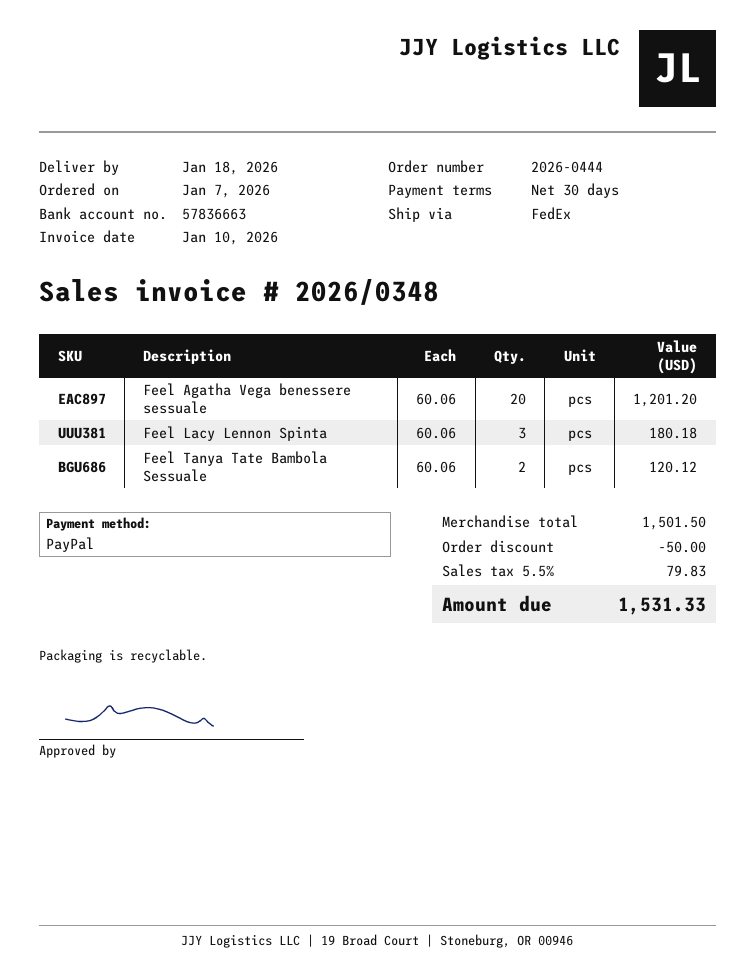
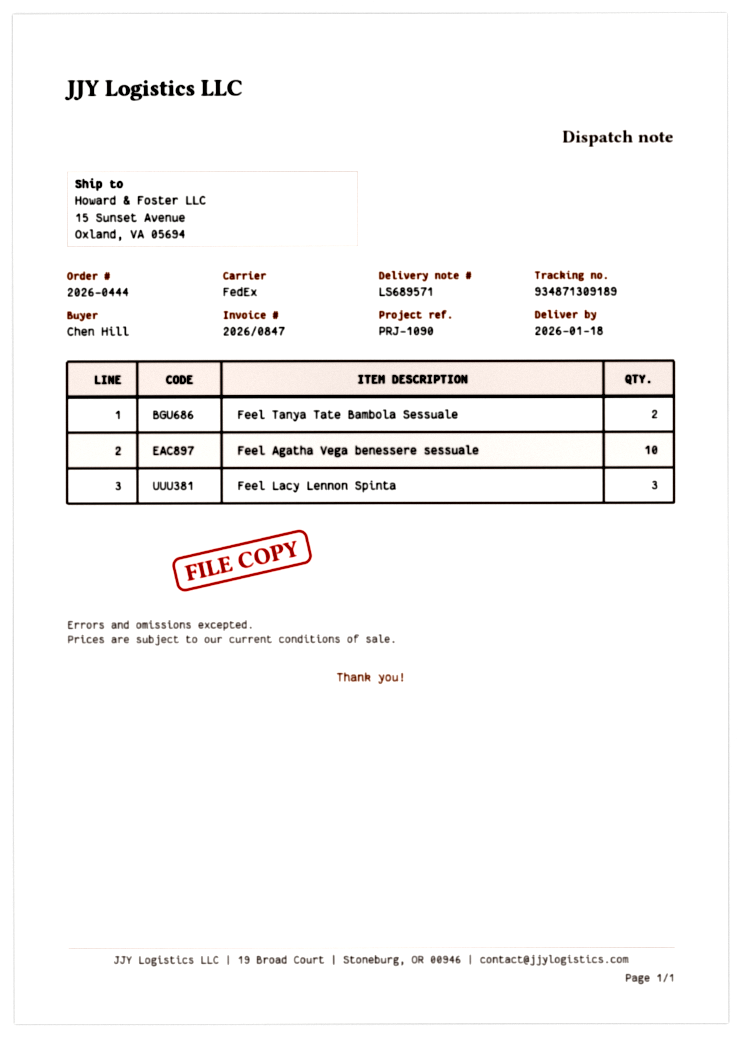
invoice number: 2026/0348 -> 2026/0847
Feel Agatha Vega benessere sessuale: 20 -> 10

